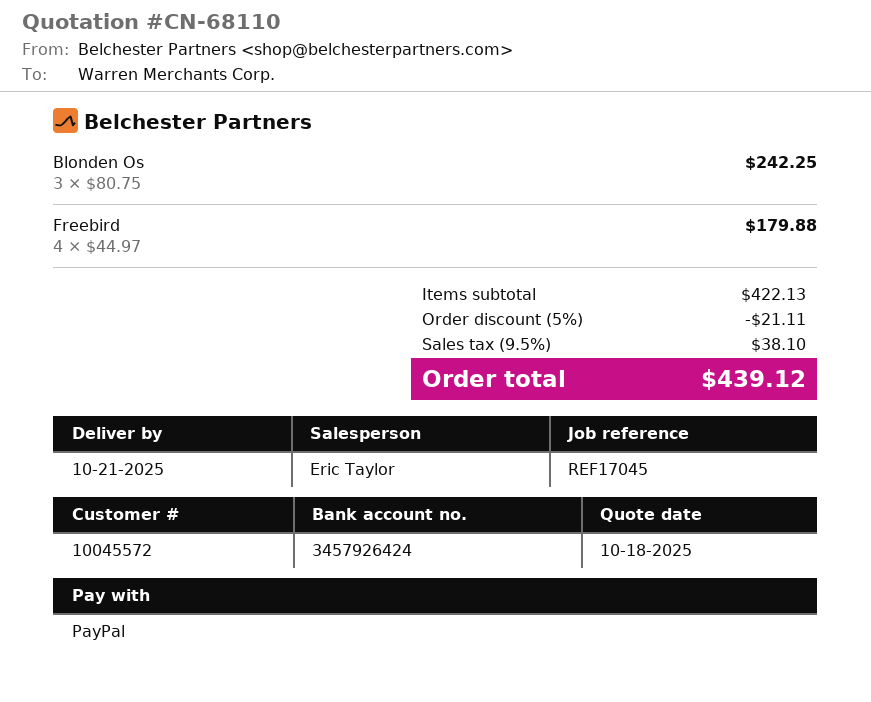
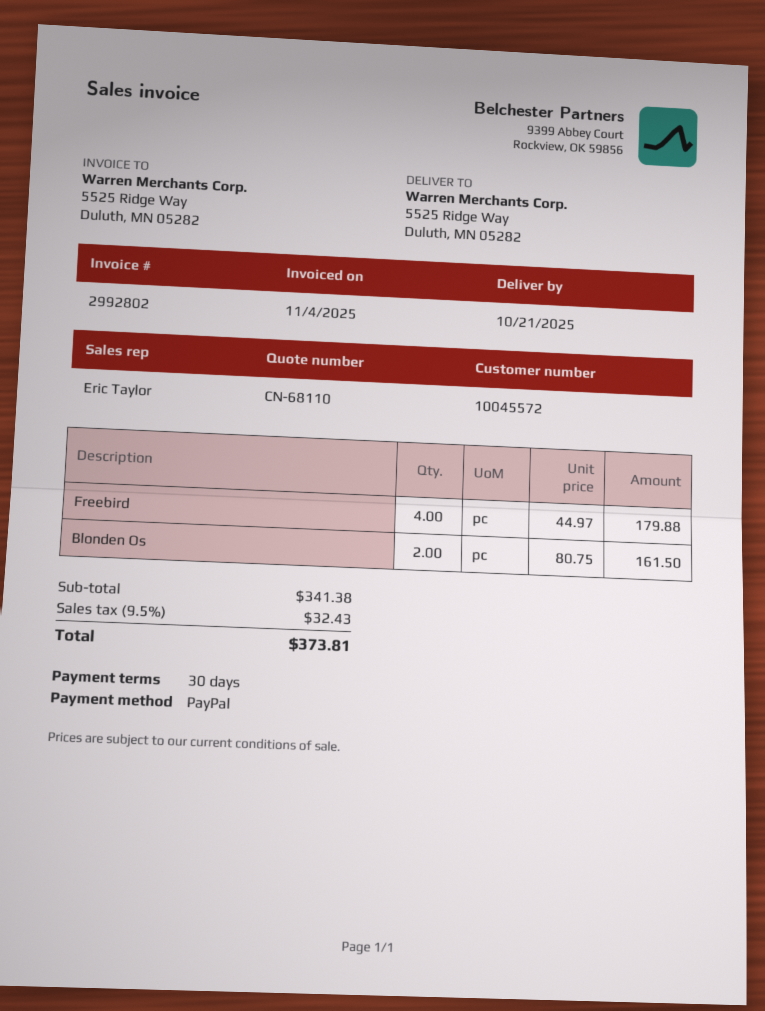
Blonden Os: 3 x 80.75 = 242.25 -> 2 x 80.75 = 161.50
subtotal: 422.13 -> 341.38
discount: 5% = 21.11 -> none
tax: 9.5% = 38.10 -> 9.5% = 32.43
total: 439.12 -> 373.81

